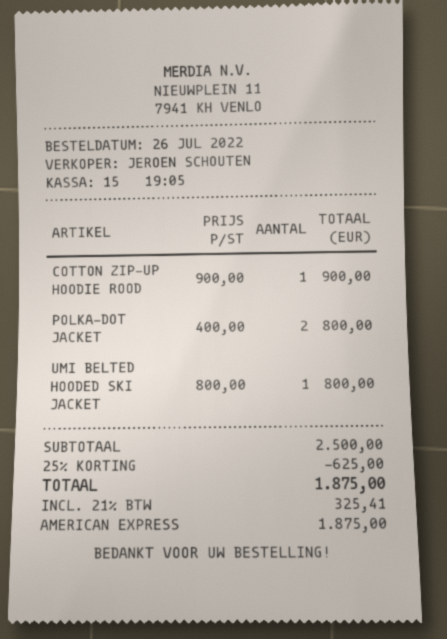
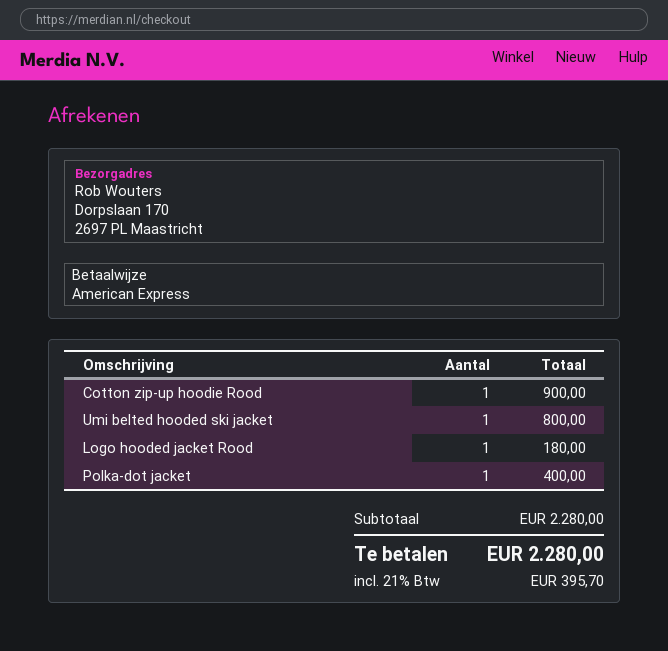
POLKA-DOT JACKET: 2 for 800.00 -> 1 for 400.00
Logo hooded jacket Rood: none -> 1 for 180.00
subtotal: 2500.00 -> 2280.00
discount: 25% = 625.00 -> none
tax: 21% = 325.41 -> 21% = 395.70
total: 1875.00 -> 2280.00

